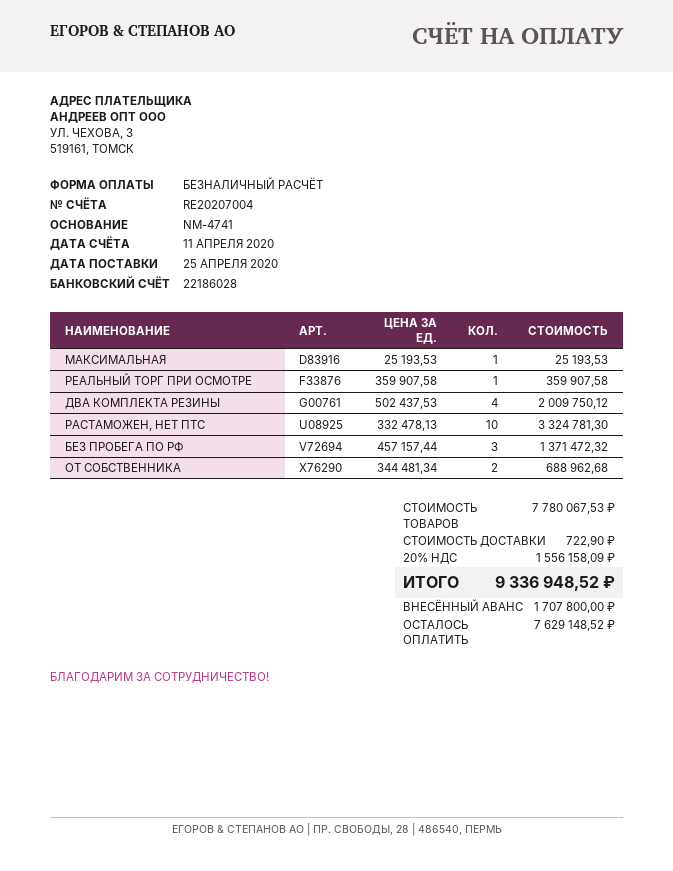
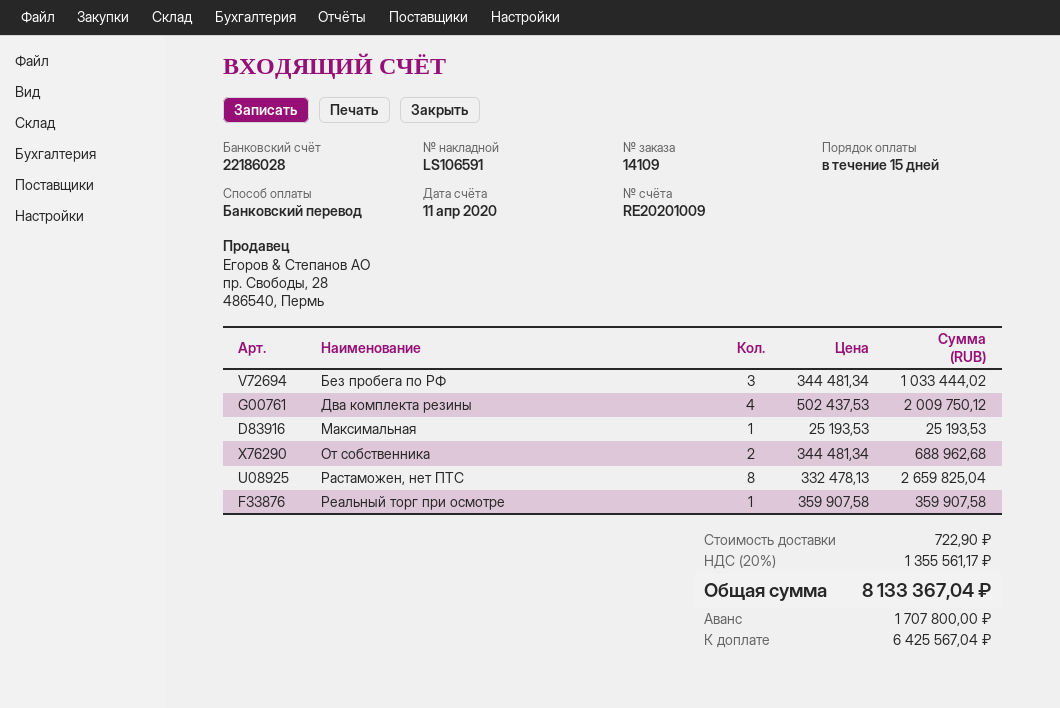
invoice number: RE20207004 -> RE20201009
РАСТАМОЖЕН, НЕТ ПТС: 10 x 332478.13 = 3324781.30 -> 8 x 332478.13 = 2659825.04
БЕЗ ПРОБЕГА ПО РФ: 3 x 457157.44 = 1371472.32 -> 3 x 344481.34 = 1033444.02
tax: 20% = 1556158.09 -> 20% = 1355561.17
total: 9336948.52 -> 8133367.04
balance: 7629148.52 -> 6425567.04

